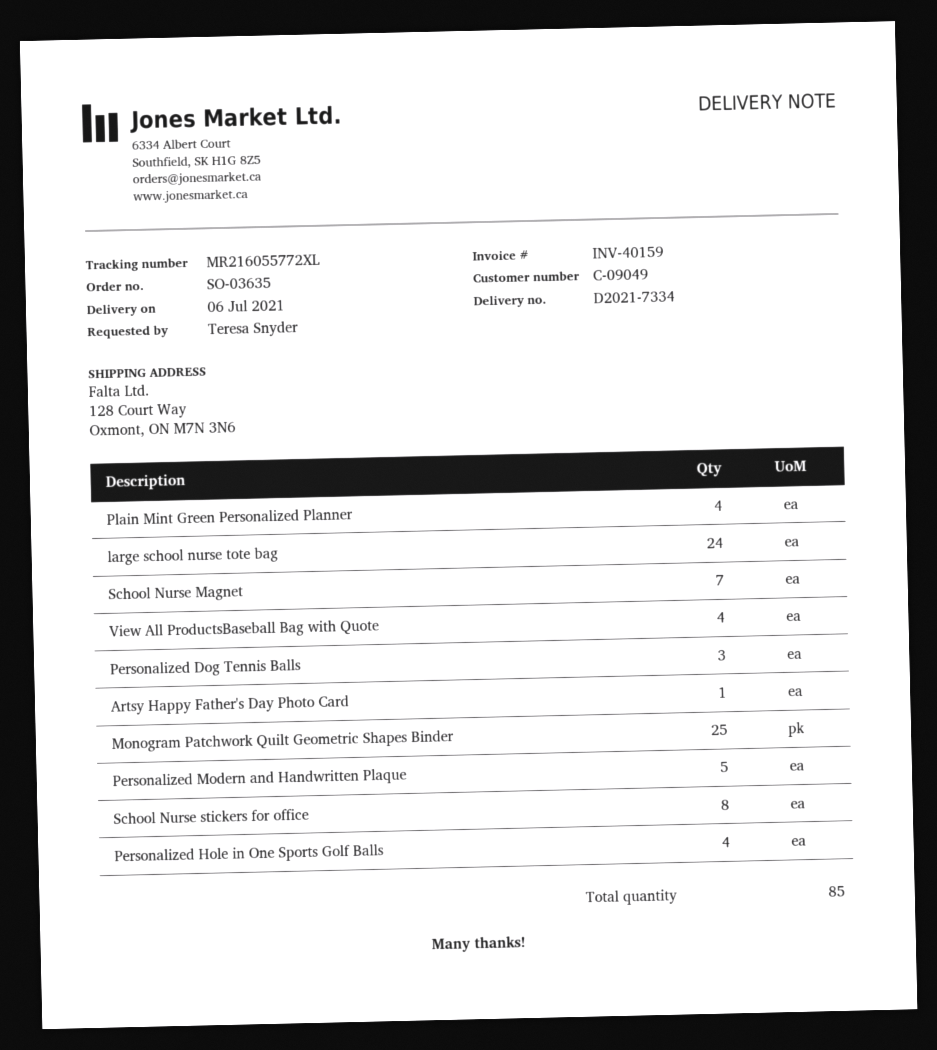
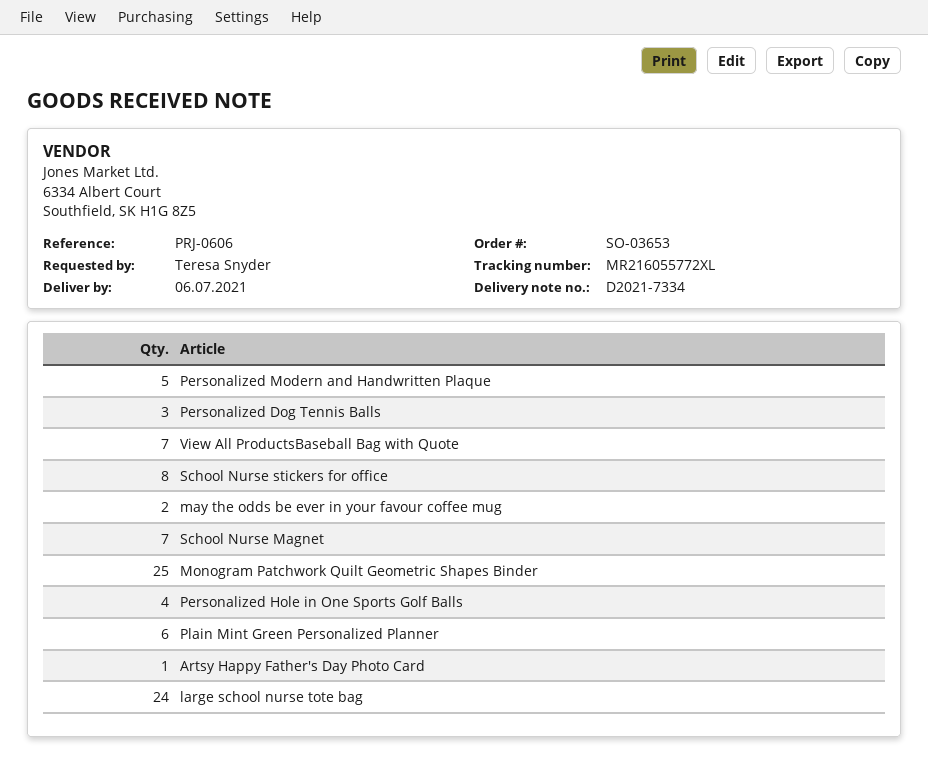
order number: SO-03635 -> SO-03653
Plain Mint Green Personalized Planner: 4 -> 6
View All ProductsBaseball Bag with Quote: 4 -> 7
may the odds be ever in your favour coffee mug: none -> 2

